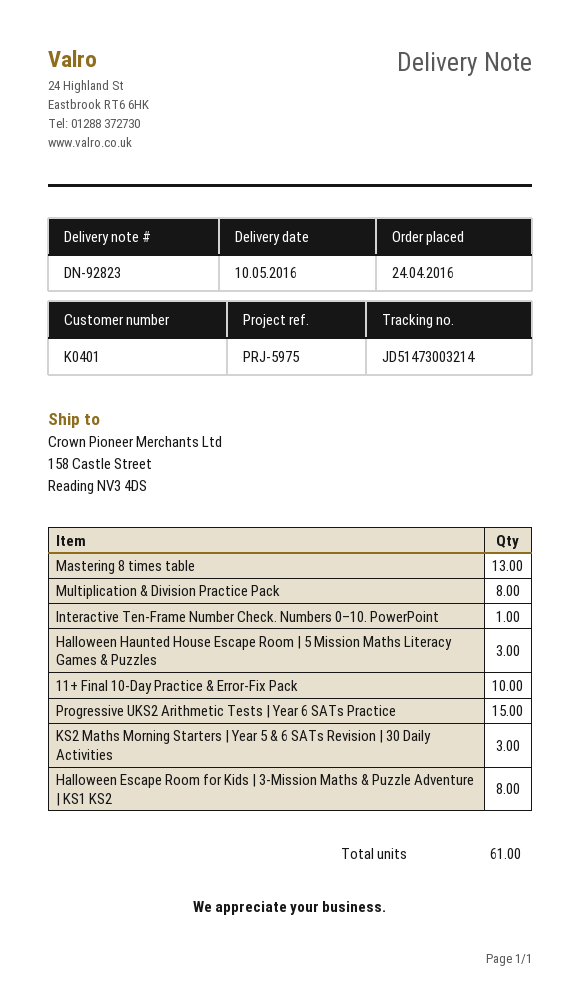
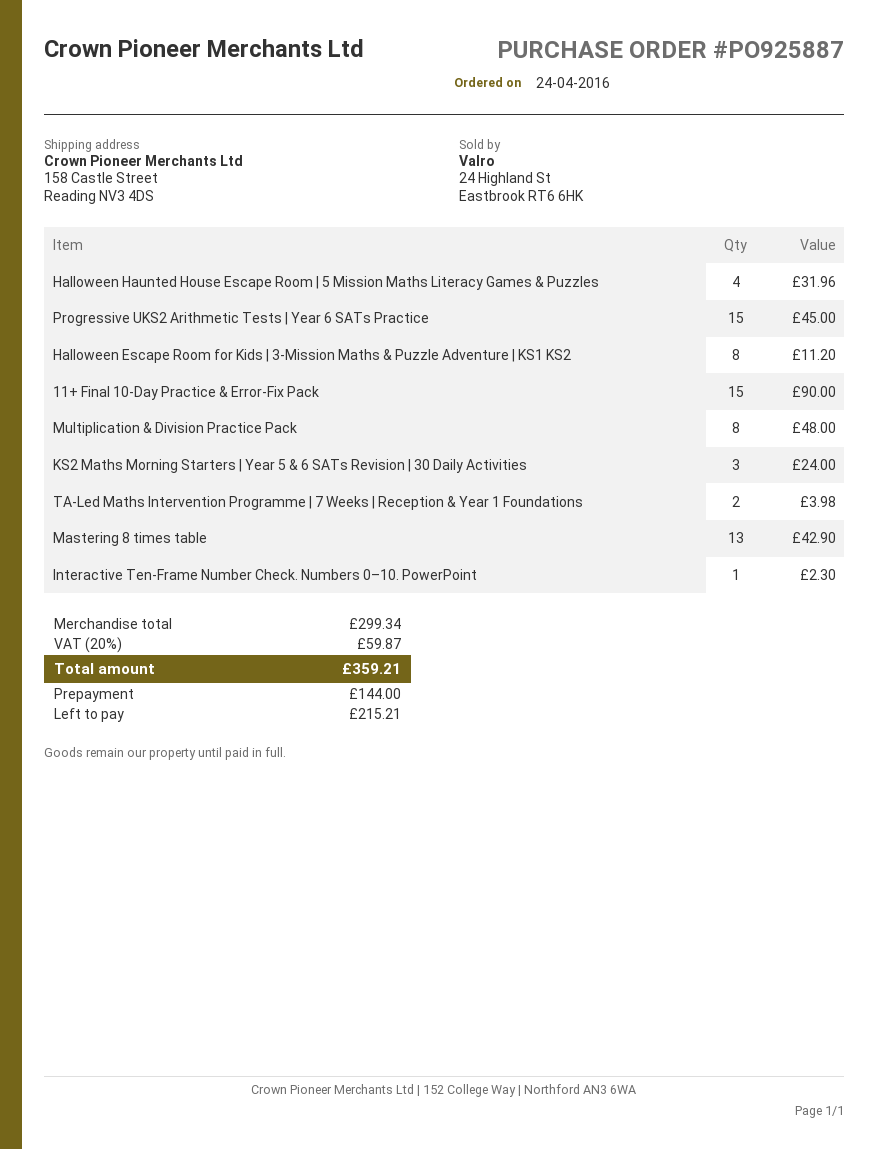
Halloween Haunted House Escape Room | 5 Mission Maths Literacy Games & Puzzles: 3 -> 4
11+ Final 10-Day Practice & Error-Fix Pack: 10 -> 15
TA-Led Maths Intervention Programme | 7 Weeks | Reception & Year 1 Foundations: none -> 2

